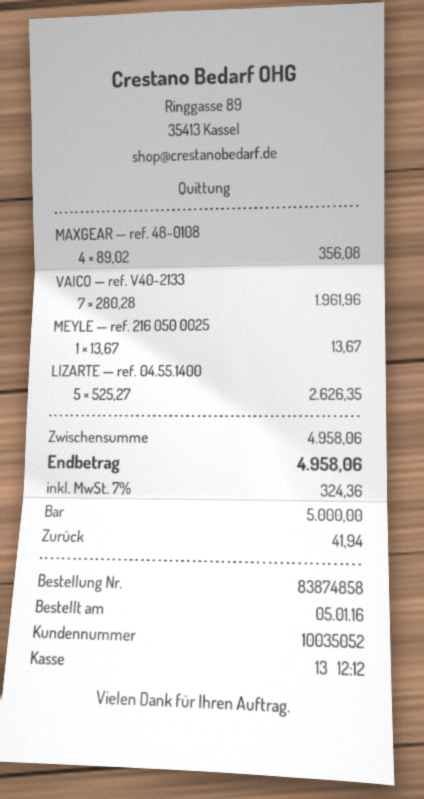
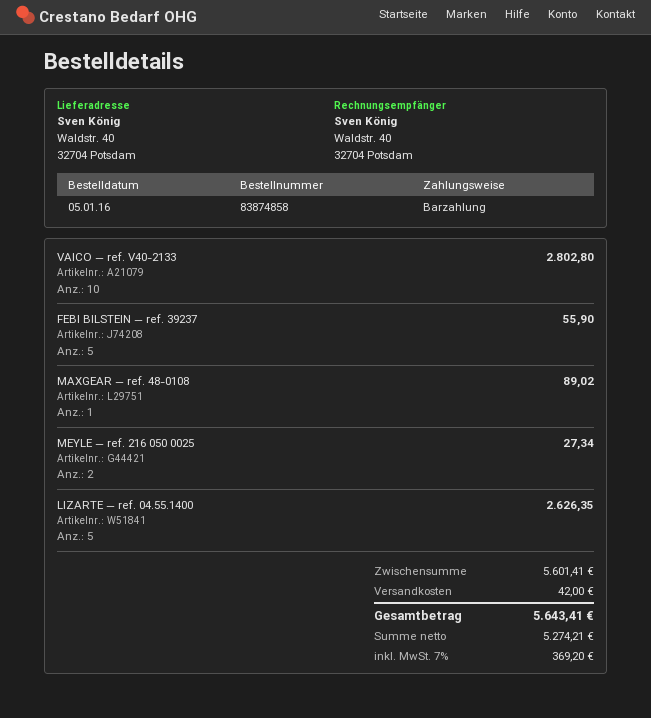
MAXGEAR — ref. 48-0108: 4 for 356.08 -> 1 for 89.02
VAICO — ref. V40-2133: 7 for 1961.96 -> 10 for 2802.80
MEYLE — ref. 216 050 0025: 1 for 13.67 -> 2 for 27.34
FEBI BILSTEIN — ref. 39237: none -> 5 for 55.90
subtotal: 4958.06 -> 5601.41
shipping: none -> 42.00
tax: 7% = 324.36 -> 7% = 369.20
total: 4958.06 -> 5643.41

